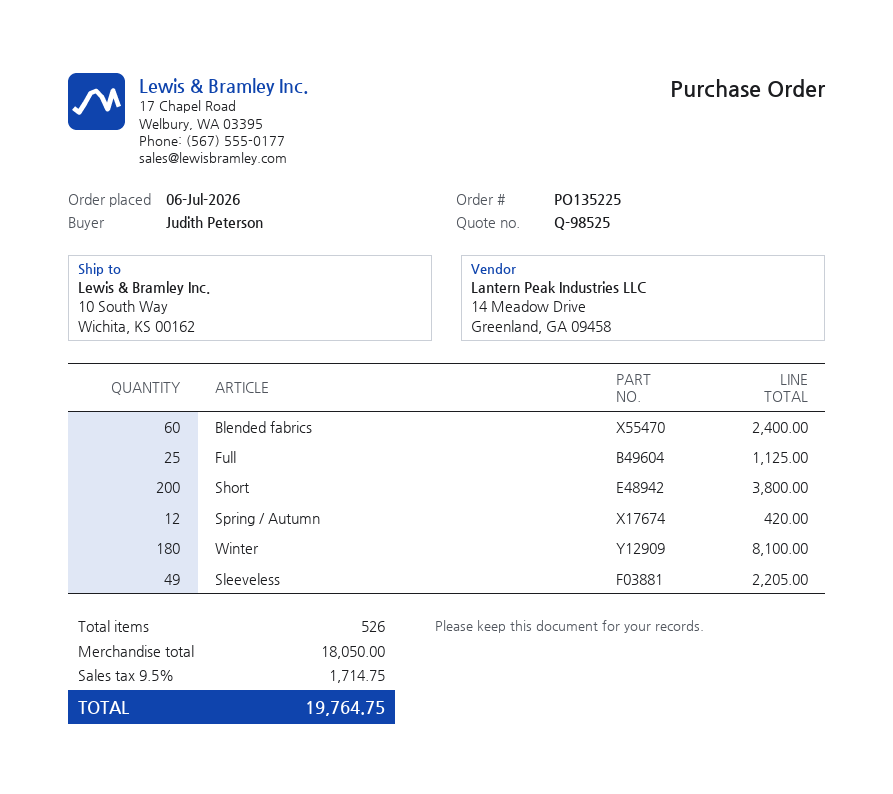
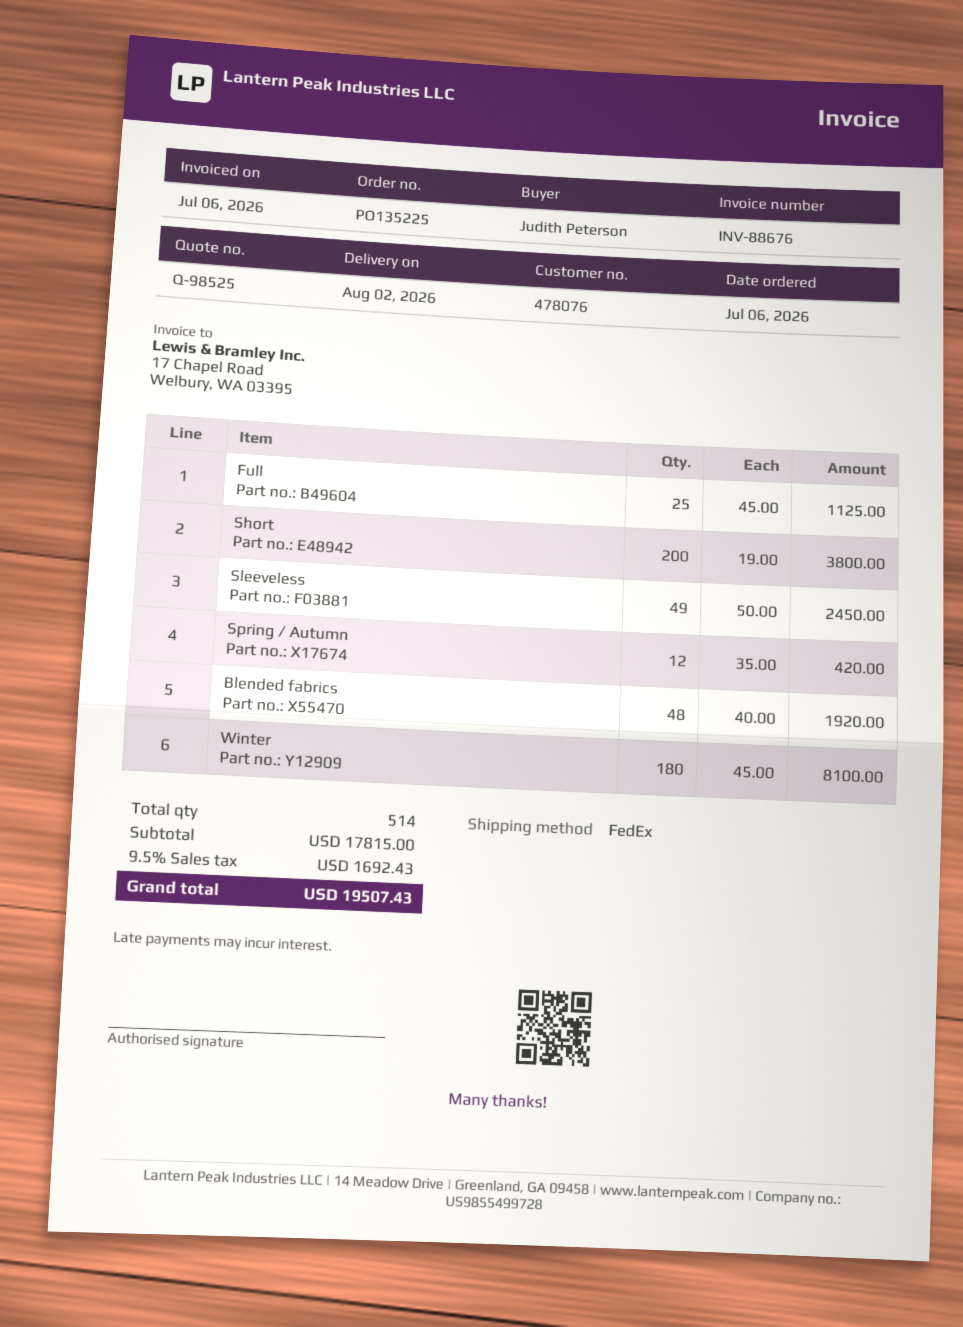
Blended fabrics: 60 for 2400.00 -> 48 for 1920.00
Sleeveless: 49 for 2205.00 -> 49 for 2450.00
total quantity: 526 -> 514
subtotal: 18050.00 -> 17815.00
tax: 9.5% = 1714.75 -> 9.5% = 1692.43
total: 19764.75 -> 19507.43

